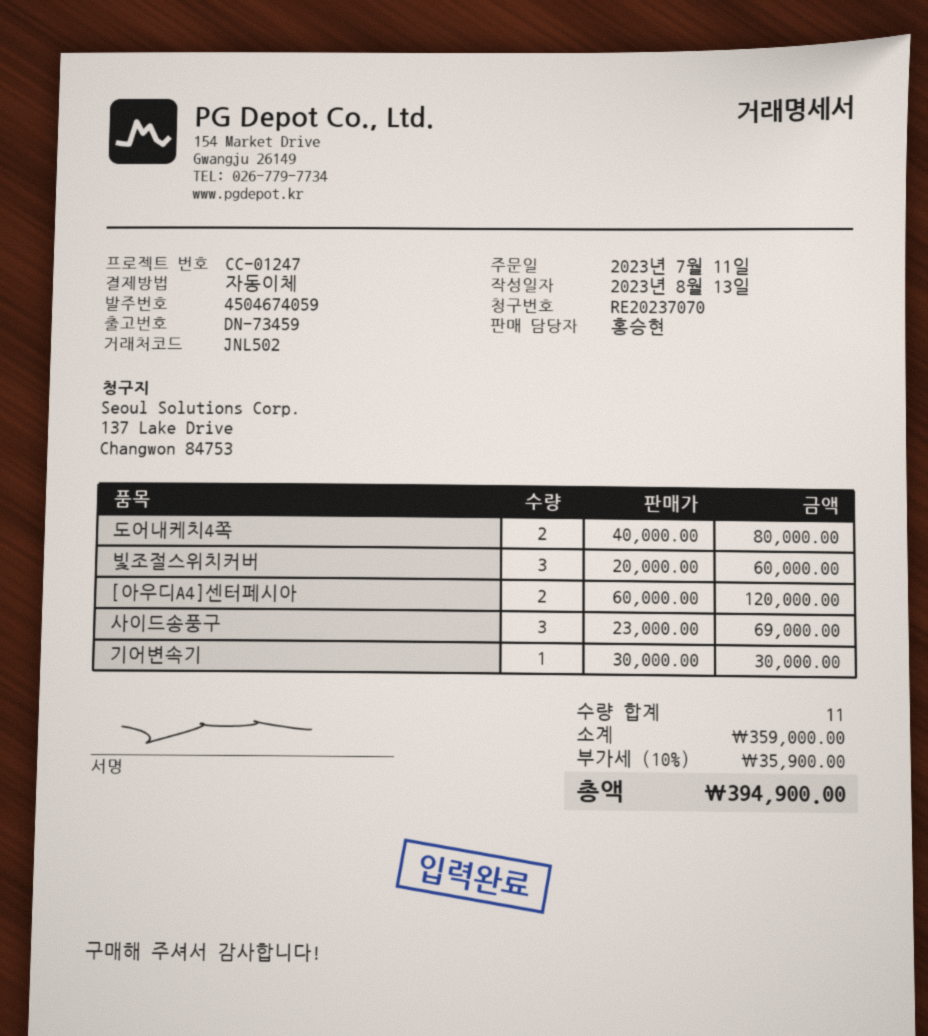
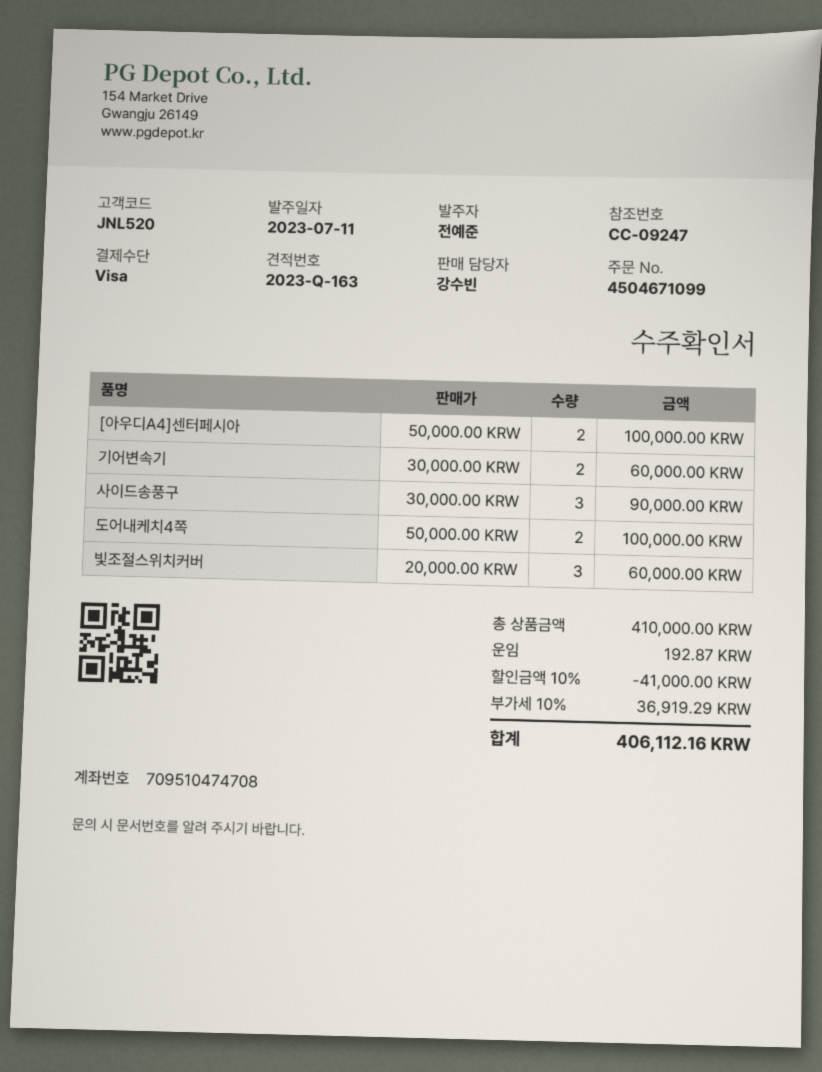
order number: 4504674059 -> 4504671099
customer number: JNL502 -> JNL520
reference: CC-01247 -> CC-09247
sales rep: 홍승현 -> 강수빈
payment method: direct debit -> Visa
도어내케치4쪽: 2 x 40000.00 = 80000.00 -> 2 x 50000.00 = 100000.00
[아우디A4]센터페시아: 2 x 60000.00 = 120000.00 -> 2 x 50000.00 = 100000.00
사이드송풍구: 3 x 23000.00 = 69000.00 -> 3 x 30000.00 = 90000.00
기어변속기: 1 x 30000.00 = 30000.00 -> 2 x 30000.00 = 60000.00
subtotal: 359000.00 -> 410000.00
discount: none -> 10% = 41000.00
shipping: none -> 192.87
tax: 10% = 35900.00 -> 10% = 36919.29
total: 394900.00 -> 406112.16

